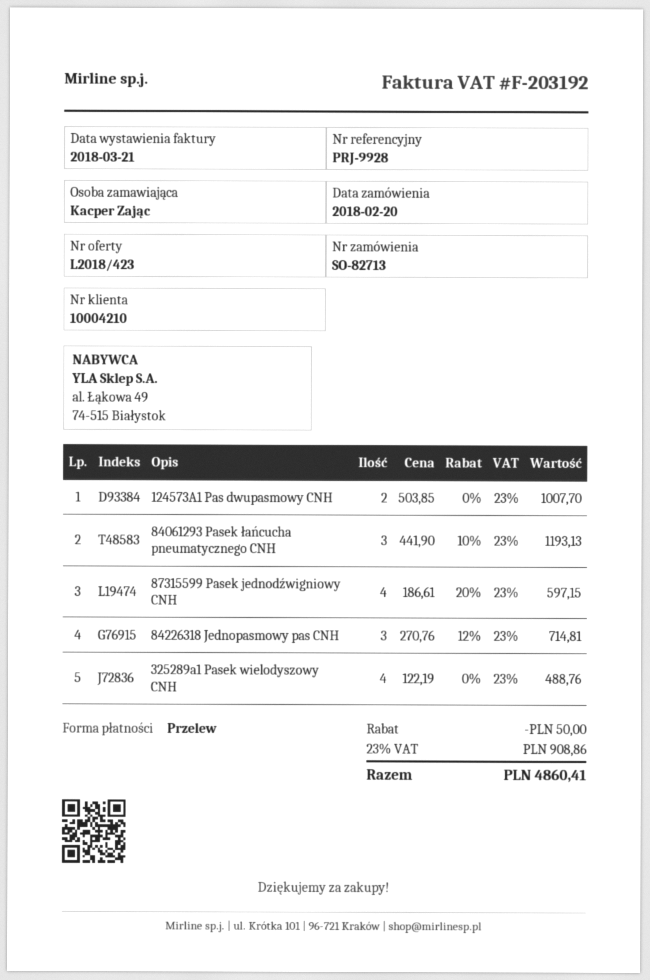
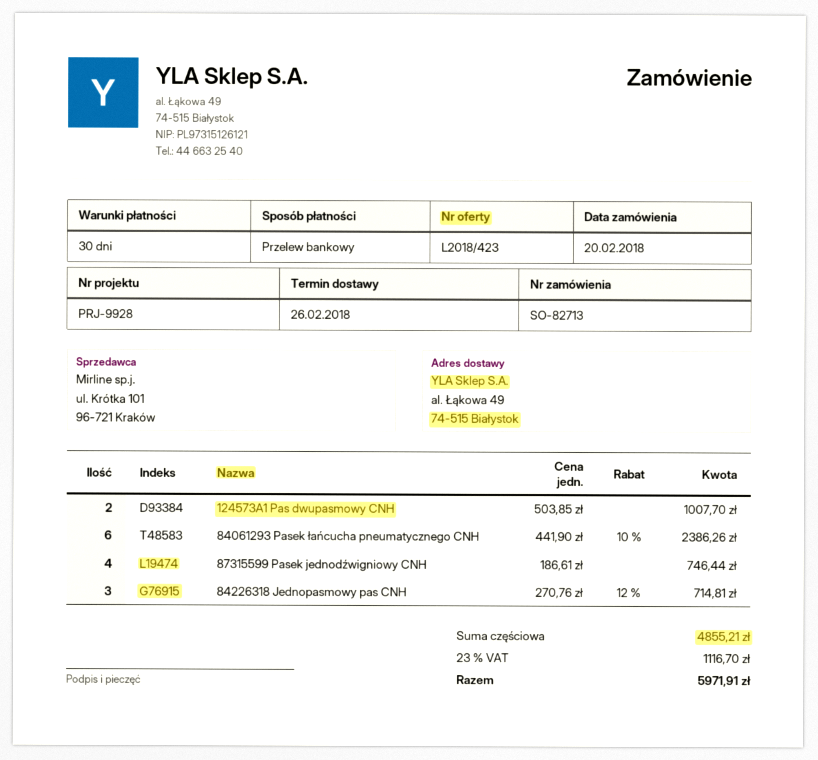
84061293 Pasek łańcucha pneumatycznego CNH: 3 x 441.90 - 10% = 1193.13 -> 6 x 441.90 - 10% = 2386.26
87315599 Pasek jednodźwigniowy CNH: 4 x 186.61 - 20% = 597.15 -> 4 x 186.61 = 746.44
325289a1 Pasek wielodyszowy CNH: 4 x 122.19 = 488.76 -> none
discount: 50.00 -> none
tax: 23% = 908.86 -> 23% = 1116.70
total: 4860.41 -> 5971.91

